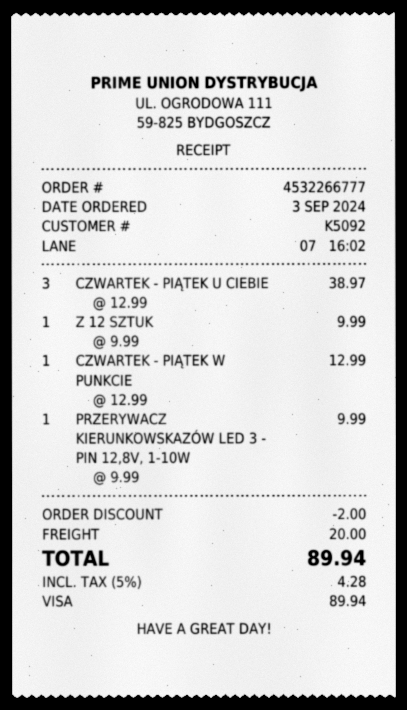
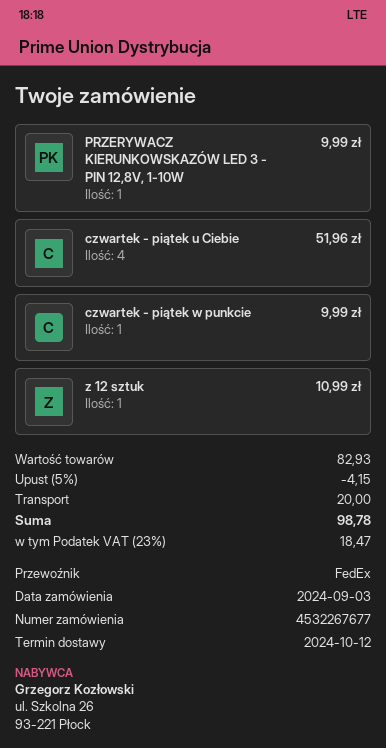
order number: 4532266777 -> 4532267677
CZWARTEK - PIĄTEK U CIEBIE: 3 for 38.97 -> 4 for 51.96
Z 12 SZTUK: 1 for 9.99 -> 1 for 10.99
CZWARTEK - PIĄTEK W PUNKCIE: 1 for 12.99 -> 1 for 9.99
discount: 2.00 -> 4.15
tax: 5% = 4.28 -> 23% = 18.47
total: 89.94 -> 98.78

